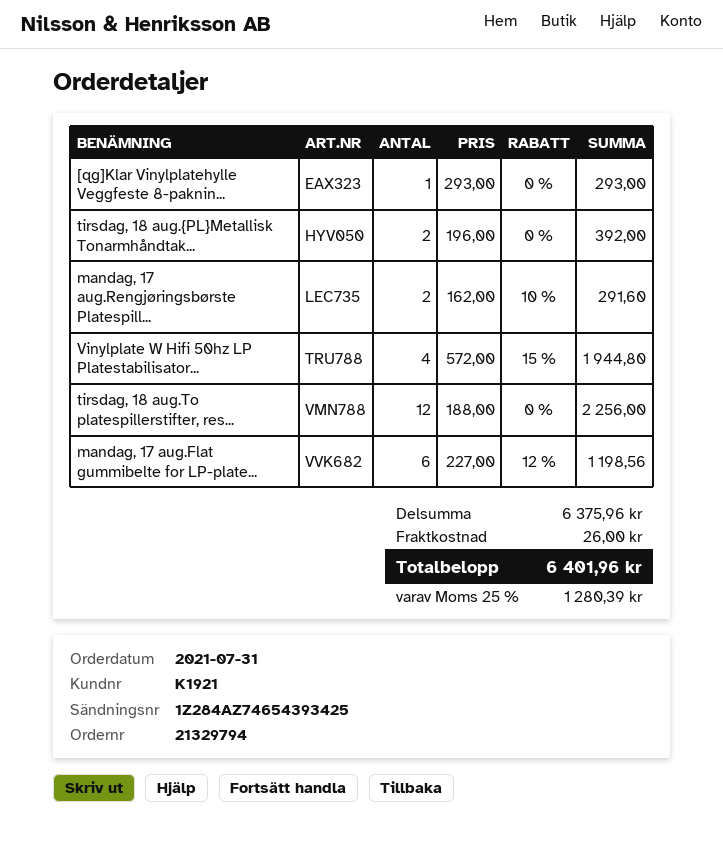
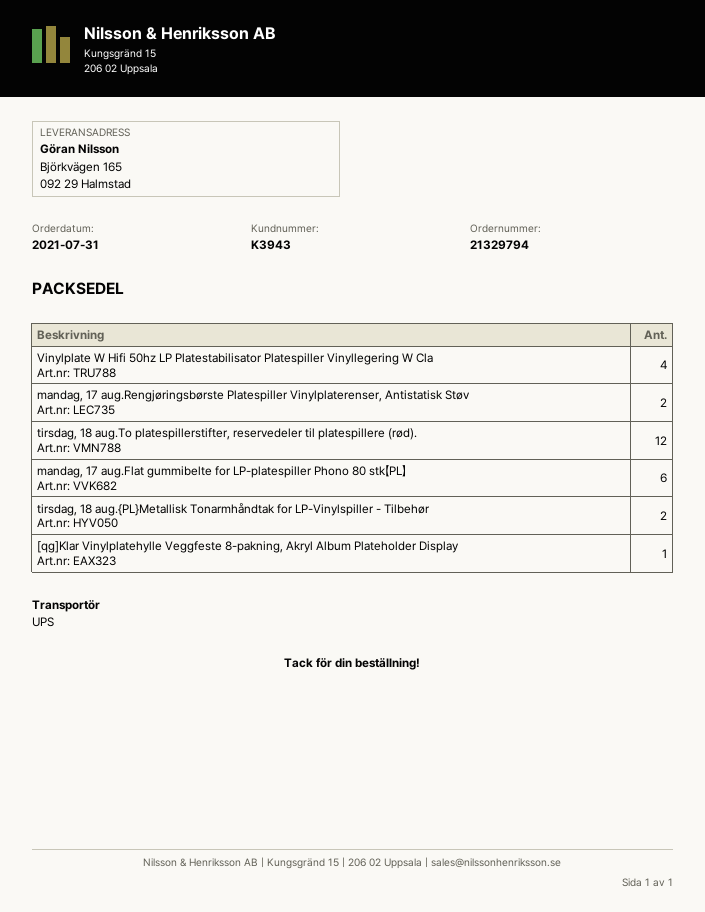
customer number: K1921 -> K3943

